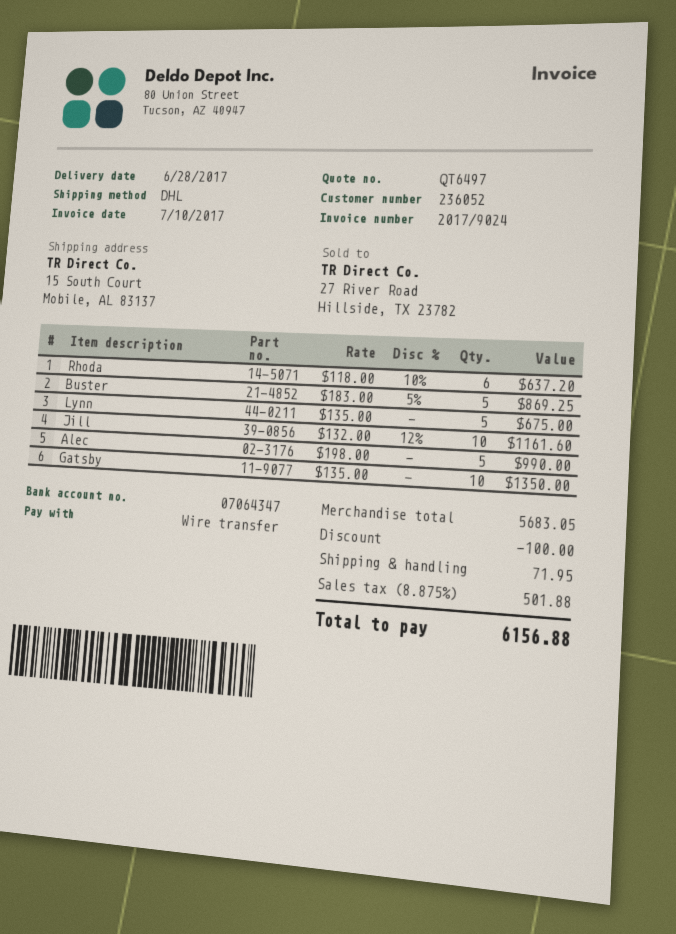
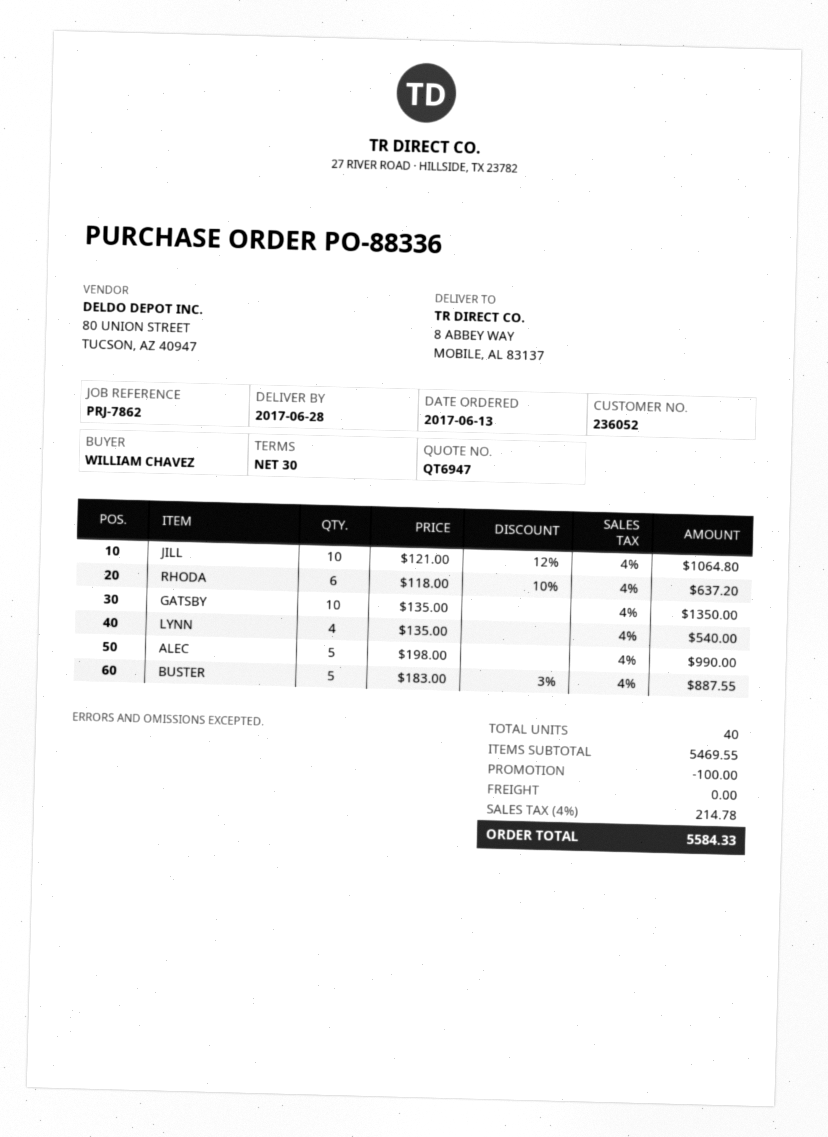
quote number: QT6497 -> QT6947
ship to: 15 South Court, Mobile, AL 83137 -> 8 ABBEY WAY, MOBILE, AL 83137
Buster: 5 x 183.00 - 5% = 869.25 -> 5 x 183.00 - 3% = 887.55
Lynn: 5 x 135.00 = 675.00 -> 4 x 135.00 = 540.00
Jill: 10 x 132.00 - 12% = 1161.60 -> 10 x 121.00 - 12% = 1064.80
subtotal: 5683.05 -> 5469.55
shipping: 71.95 -> 0.00
tax: 8.875% = 501.88 -> 4% = 214.78
total: 6156.88 -> 5584.33

